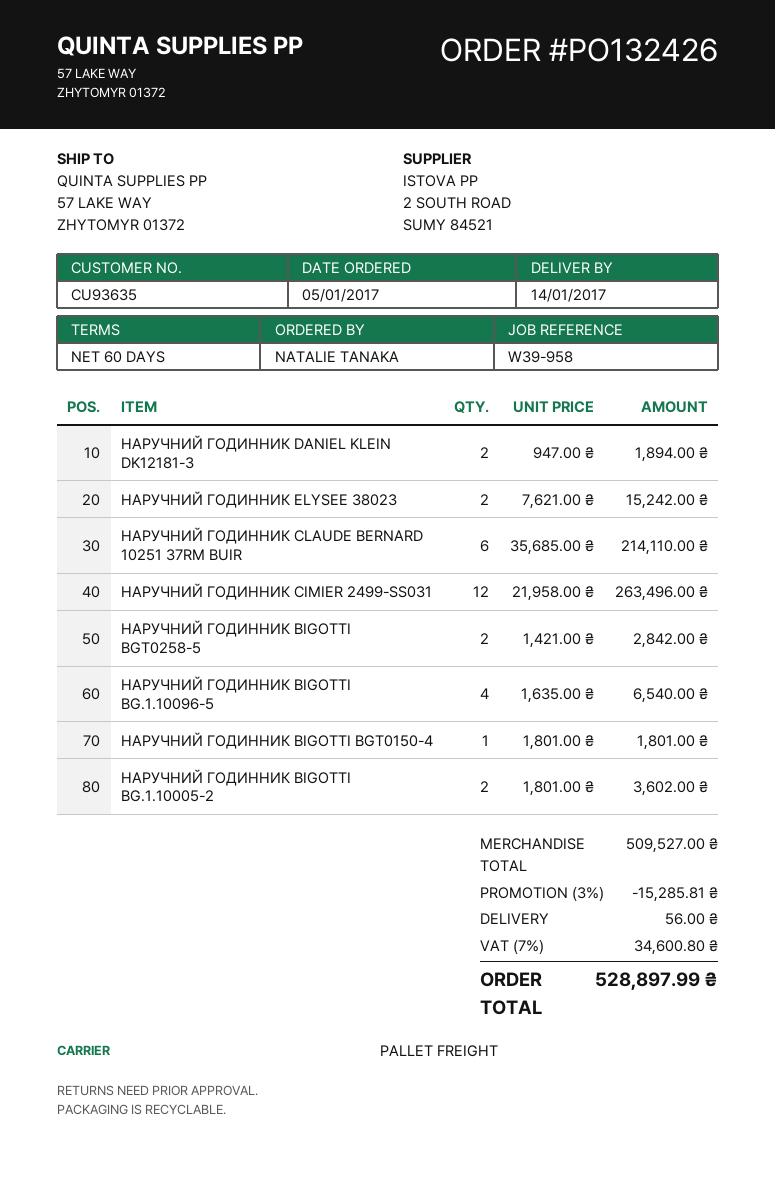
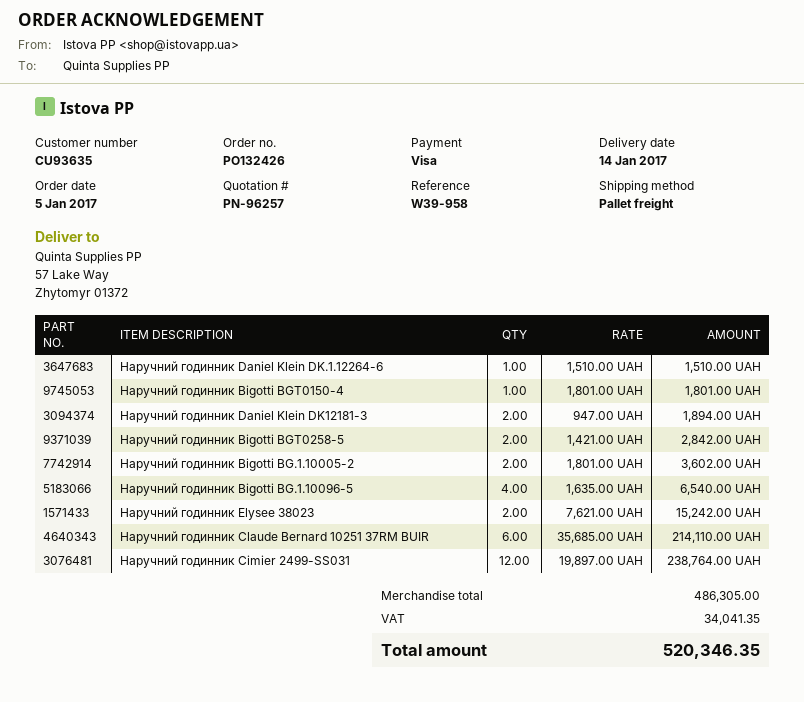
НАРУЧНИЙ ГОДИННИК CIMIER 2499-SS031: 12 x 21958.00 = 263496.00 -> 12 x 19897.00 = 238764.00
Наручний годинник Daniel Klein DK.1.12264-6: none -> 1 x 1510.00 = 1510.00
subtotal: 509527.00 -> 486305.00
discount: 3% = 15285.81 -> none
shipping: 56.00 -> none
tax: 34600.80 -> 34041.35
total: 528897.99 -> 520346.35

